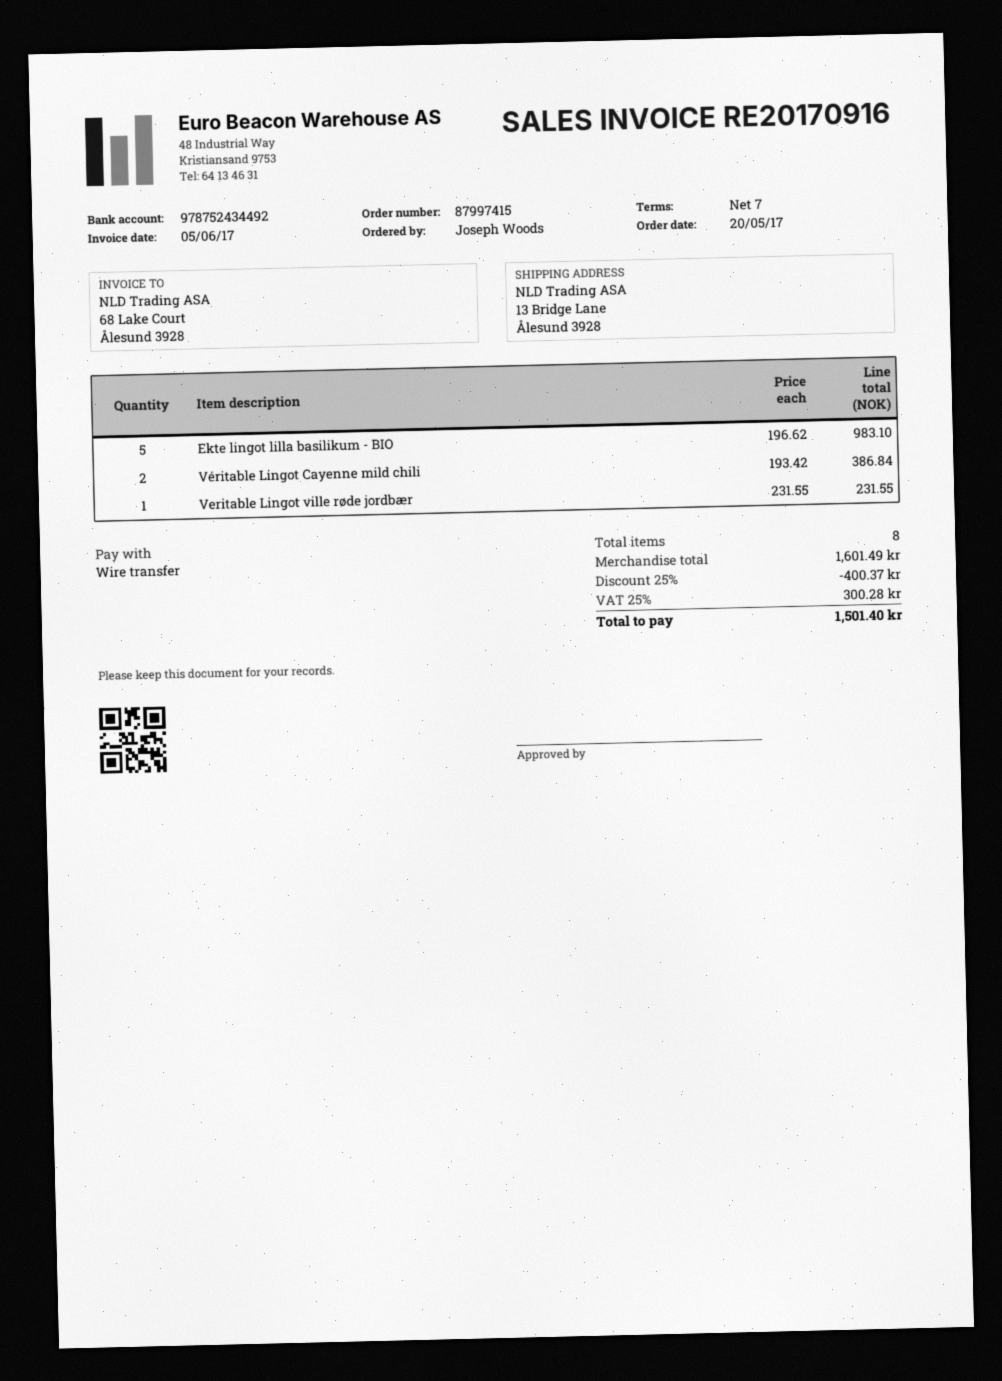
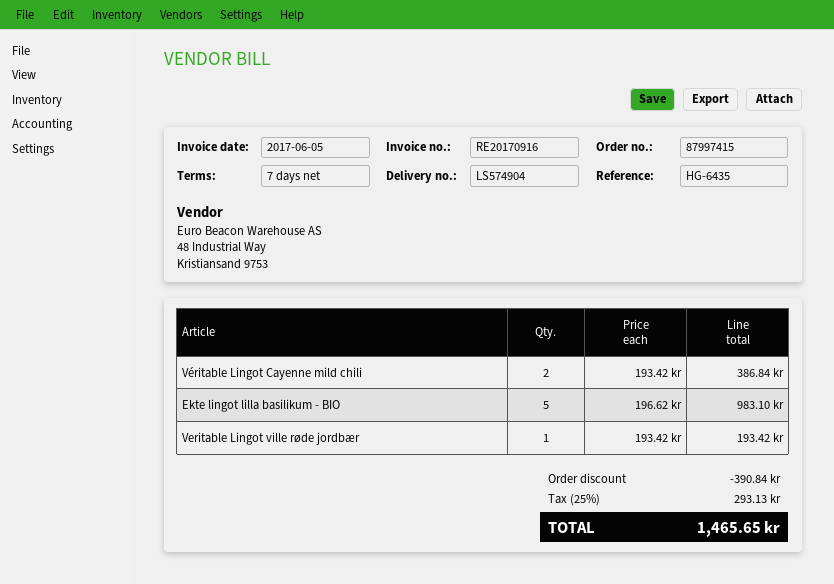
Veritable Lingot ville røde jordbær: 1 x 231.55 = 231.55 -> 1 x 193.42 = 193.42
discount: 400.37 -> 390.84
tax: 25% = 300.28 -> 25% = 293.13
total: 1501.40 -> 1465.65

